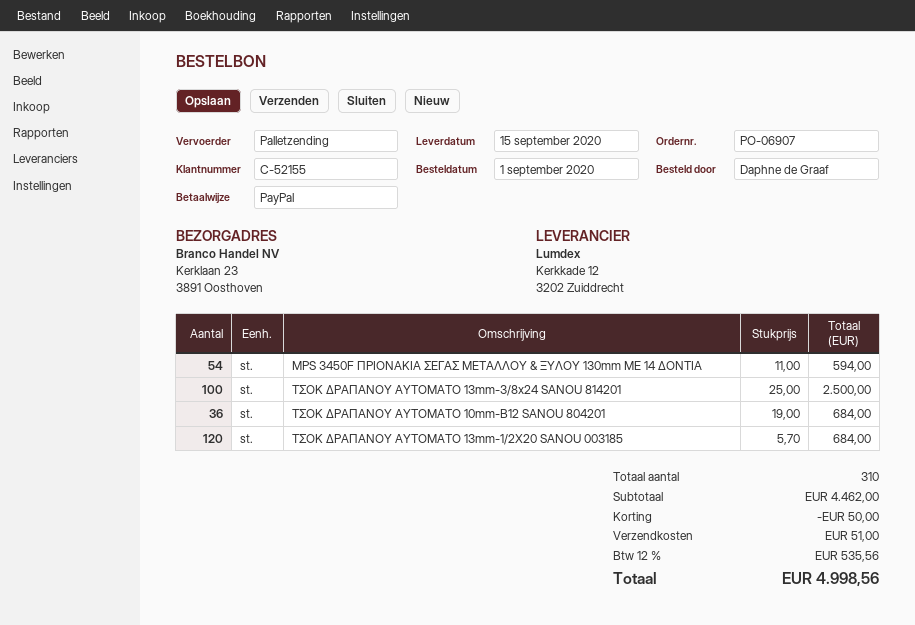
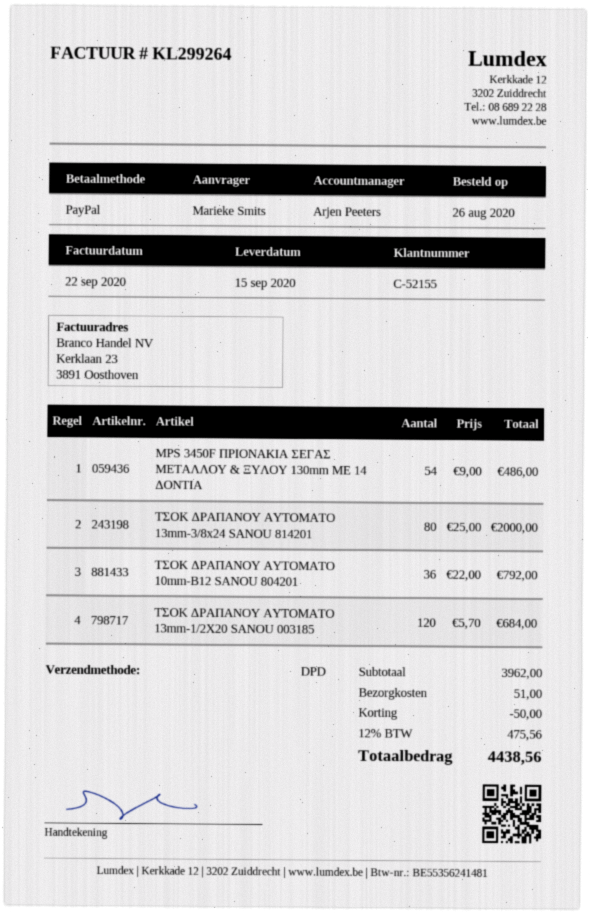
order date: 2020-09-01 -> 2020-08-26
ordered by: Daphne de Graaf -> Marieke Smits
shipping method: pallet freight -> DPD
MPS 3450F ΠΡΙΟΝΑΚΙΑ ΣΕΓΑΣ ΜΕΤΑΛΛΟΥ & ΞΥΛΟΥ 130mm ME 14 ΔΟΝΤΙΑ: 54 x 11.00 = 594.00 -> 54 x 9.00 = 486.00
ΤΣΟΚ ΔΡΑΠΑΝΟΥ ΑΥΤΟΜΑΤΟ 13mm-3/8x24 SANOU 814201: 100 x 25.00 = 2500.00 -> 80 x 25.00 = 2000.00
ΤΣΟΚ ΔΡΑΠΑΝΟΥ ΑΥΤΟΜΑΤΟ 10mm-B12 SANOU 804201: 36 x 19.00 = 684.00 -> 36 x 22.00 = 792.00
subtotal: 4462.00 -> 3962.00
tax: 12% = 535.56 -> 12% = 475.56
total: 4998.56 -> 4438.56

